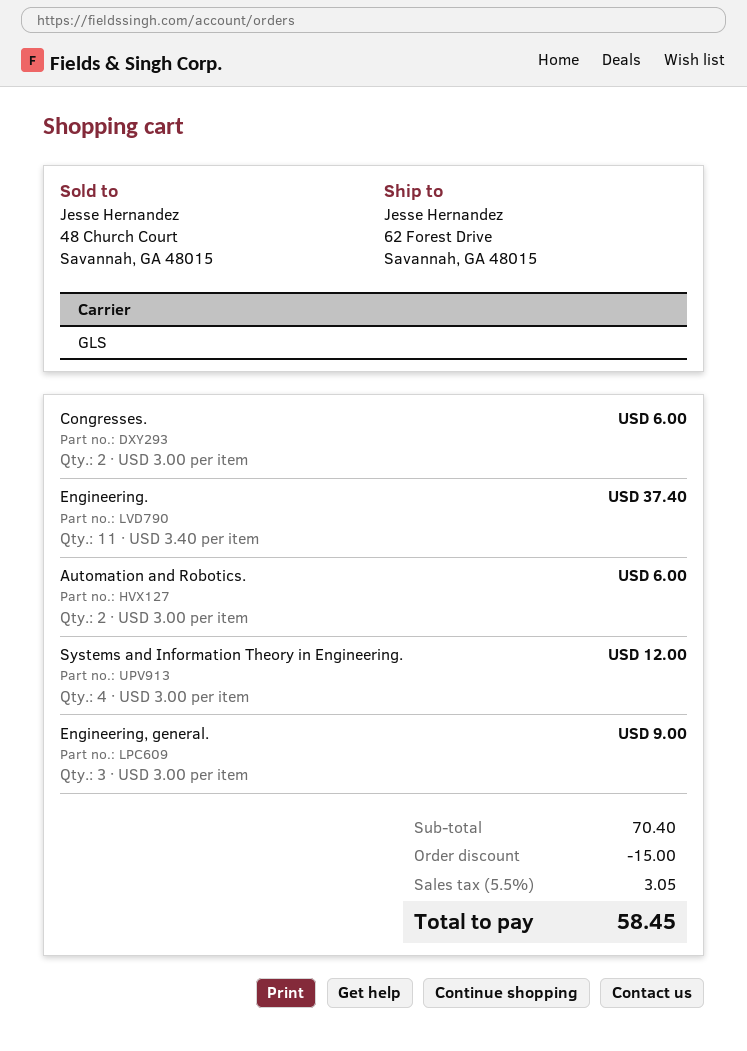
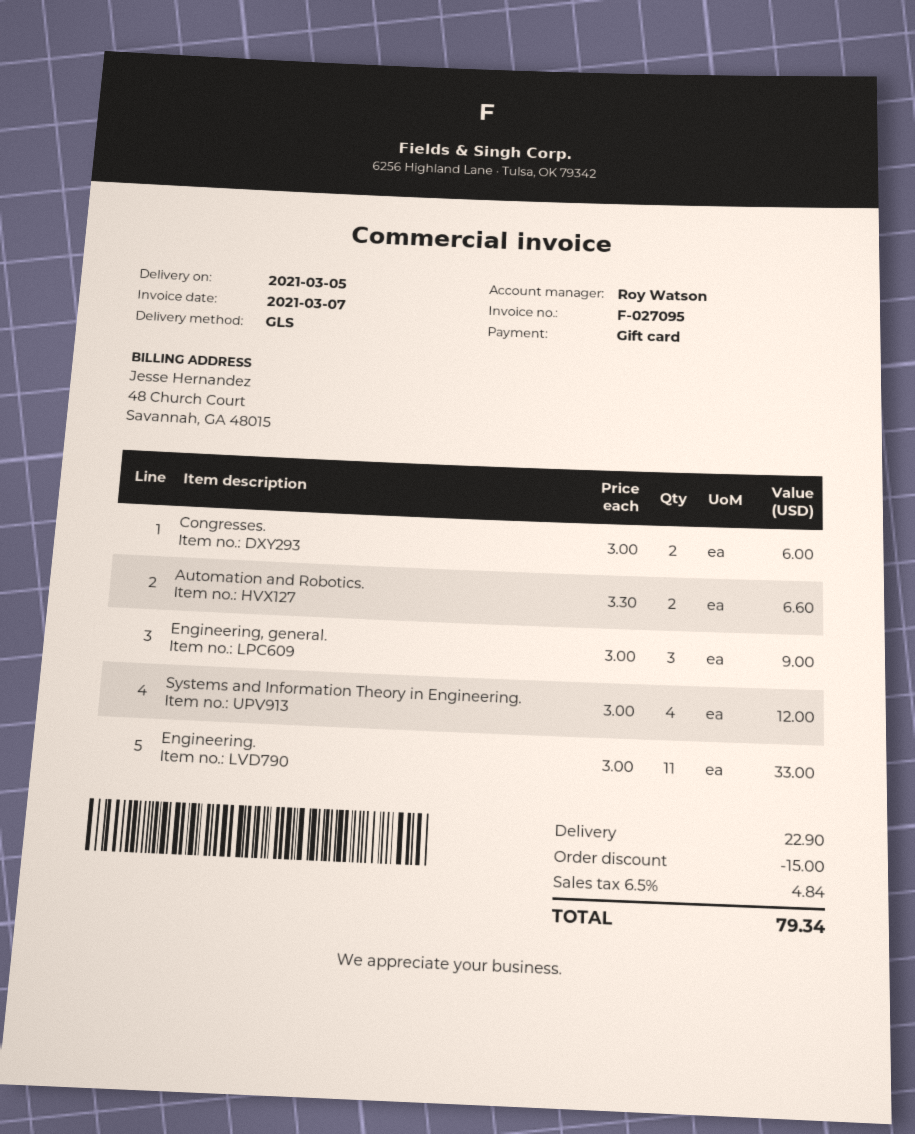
Engineering.: 11 x 3.40 = 37.40 -> 11 x 3.00 = 33.00
Automation and Robotics.: 2 x 3.00 = 6.00 -> 2 x 3.30 = 6.60
shipping: none -> 22.90
tax: 5.5% = 3.05 -> 6.5% = 4.84
total: 58.45 -> 79.34

